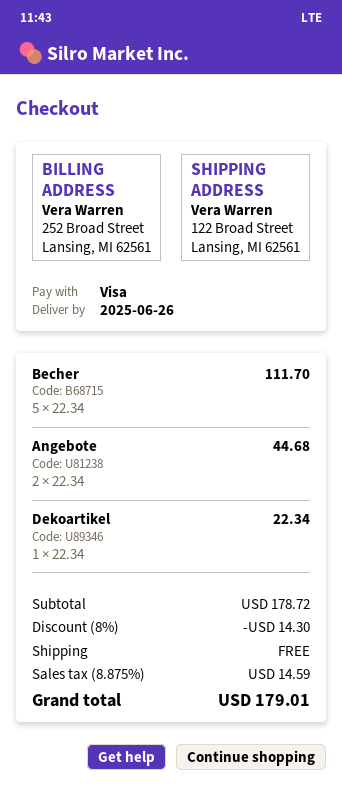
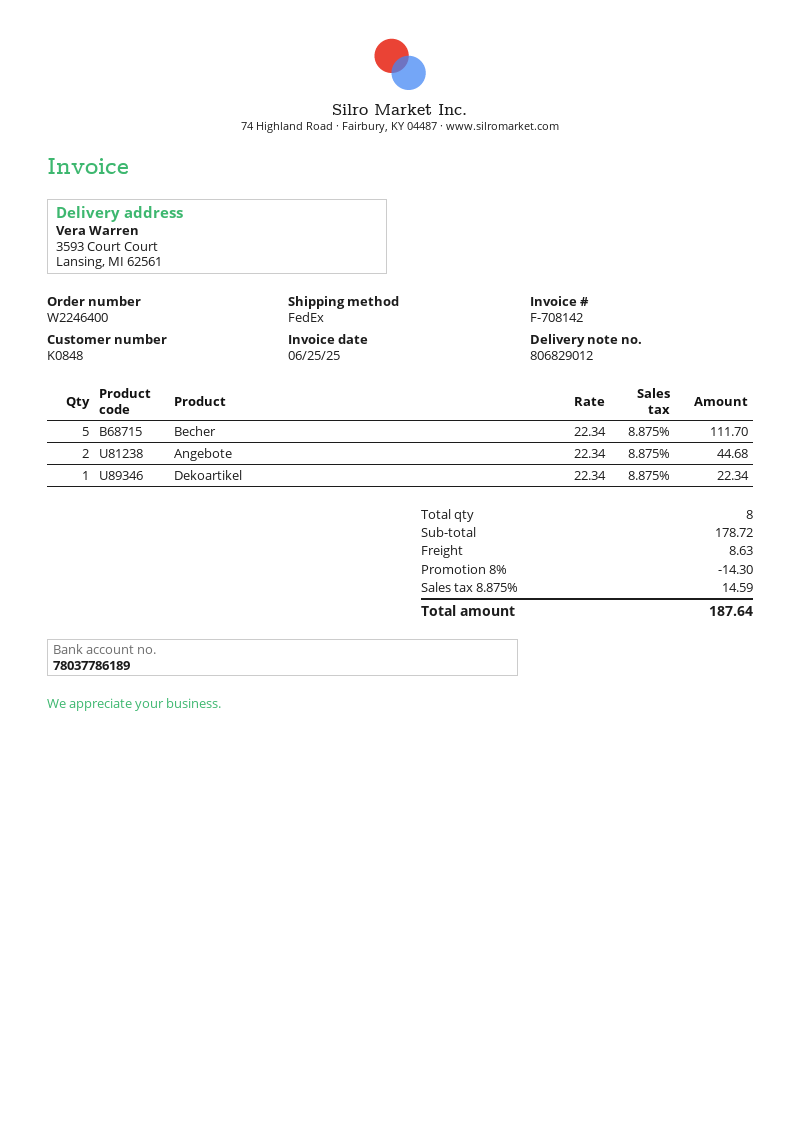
ship to: 122 Broad Street, Lansing, MI 62561 -> 3593 Court Court, Lansing, MI 62561
shipping: 0.00 -> 8.63
total: 179.01 -> 187.64

